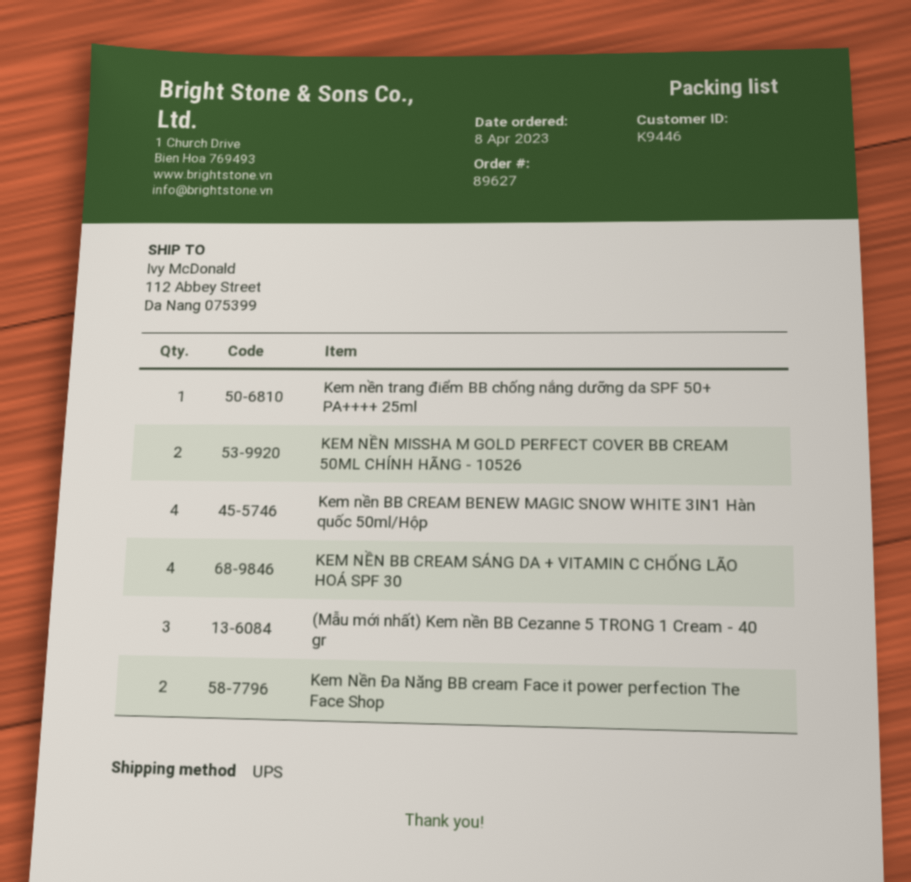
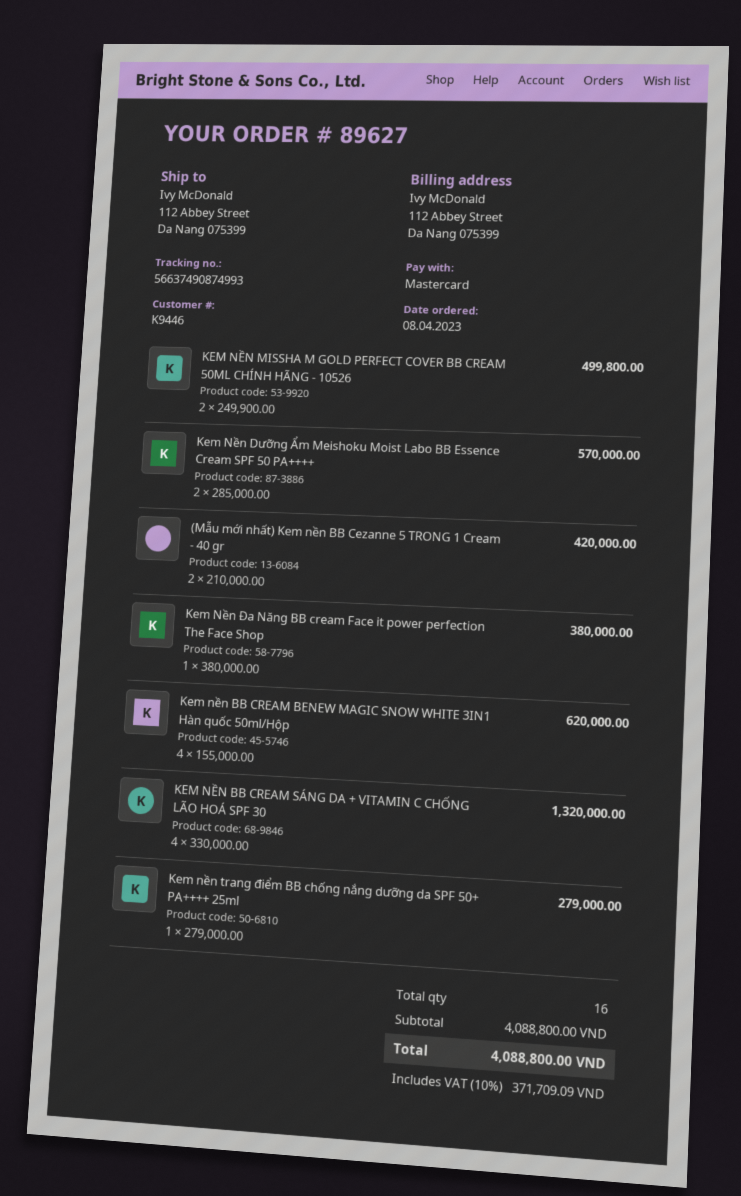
(Mẫu mới nhất) Kem nền BB Cezanne 5 TRONG 1 Cream - 40 gr: 3 -> 2
Kem Nền Đa Năng BB cream Face it power perfection The Face Shop: 2 -> 1
Kem Nền Dưỡng Ẩm Meishoku Moist Labo BB Essence Cream SPF 50 PA++++: none -> 2

